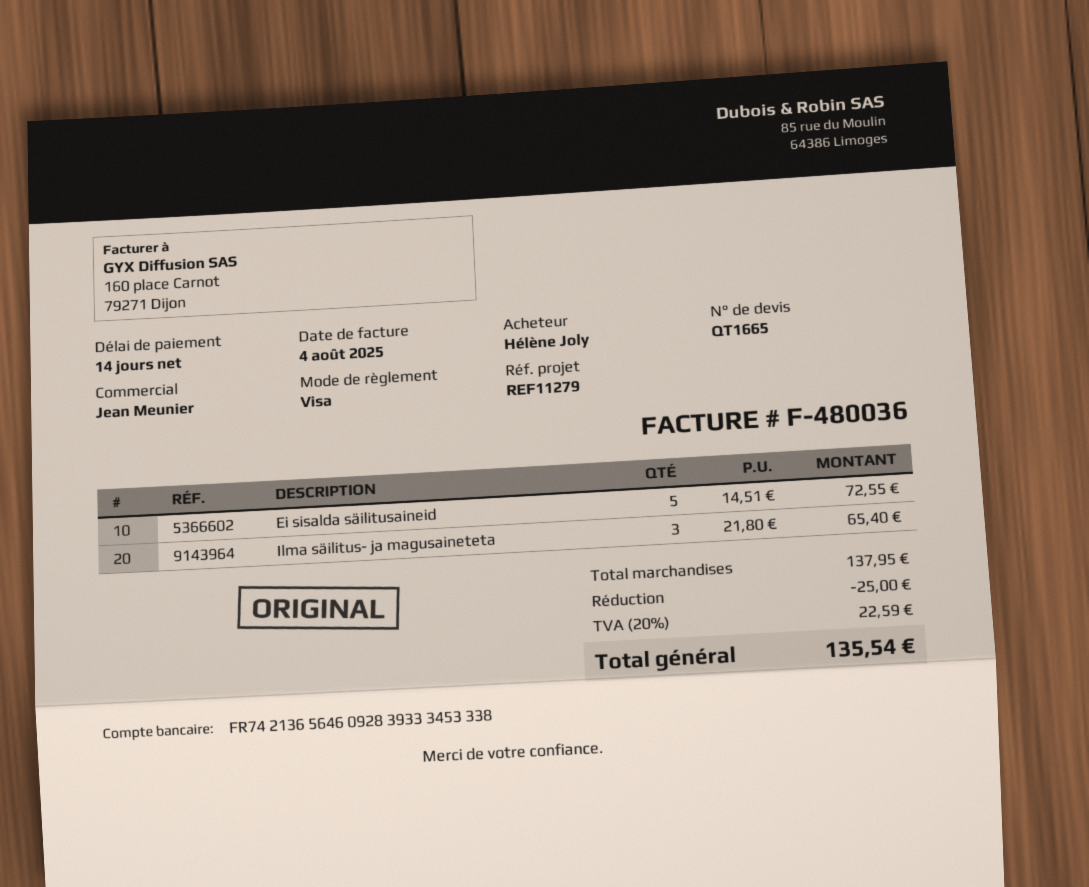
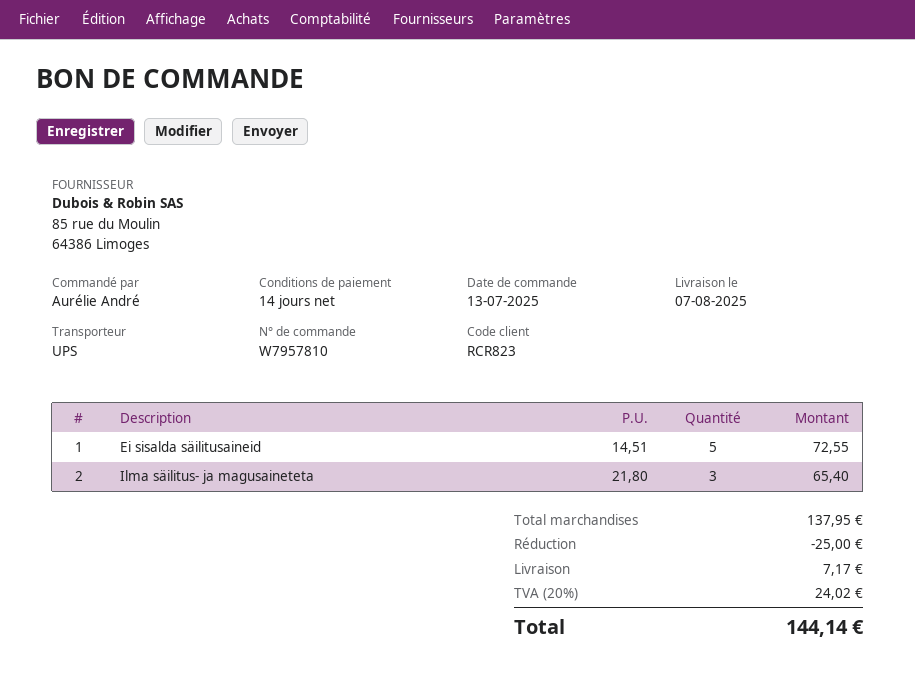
ordered by: Hélène Joly -> Aurélie André
shipping: none -> 7.17
tax: 20% = 22.59 -> 20% = 24.02
total: 135.54 -> 144.14

